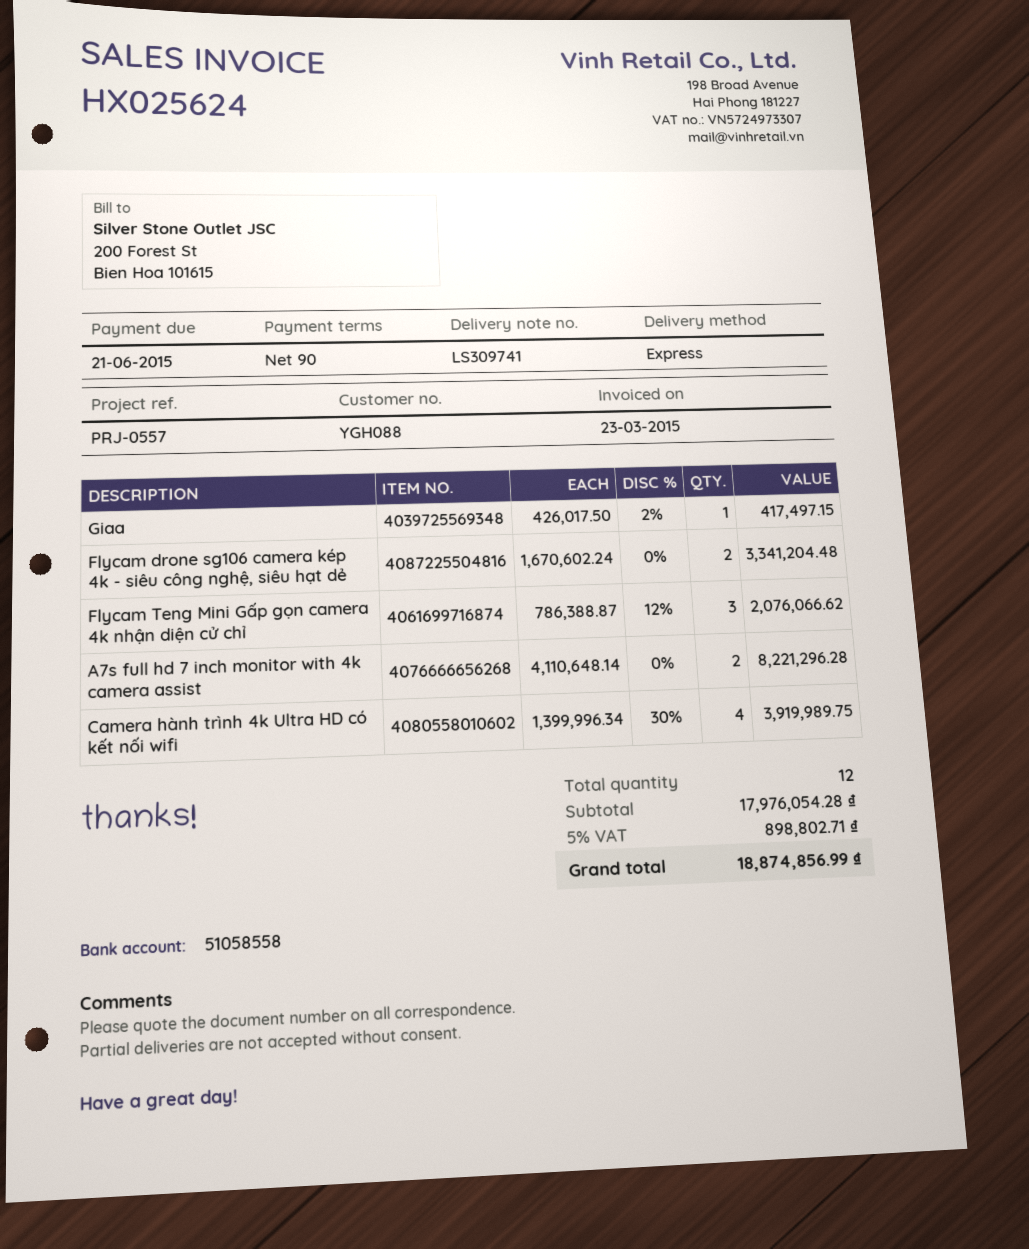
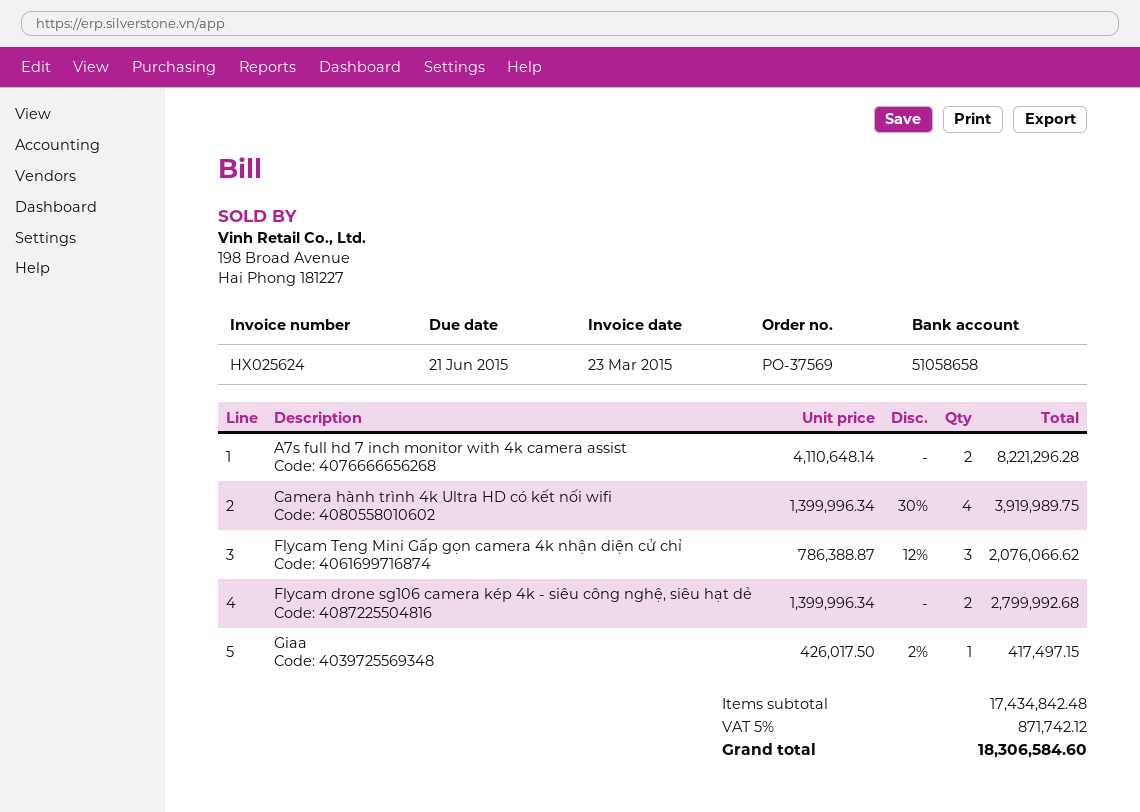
bank account: 51058558 -> 51058658
Flycam drone sg106 camera kép 4k - siêu công nghệ, siêu hạt dẻ: 2 x 1670602.24 = 3341204.48 -> 2 x 1399996.34 = 2799992.68
subtotal: 17976054.28 -> 17434842.48
tax: 5% = 898802.71 -> 5% = 871742.12
total: 18874856.99 -> 18306584.60

